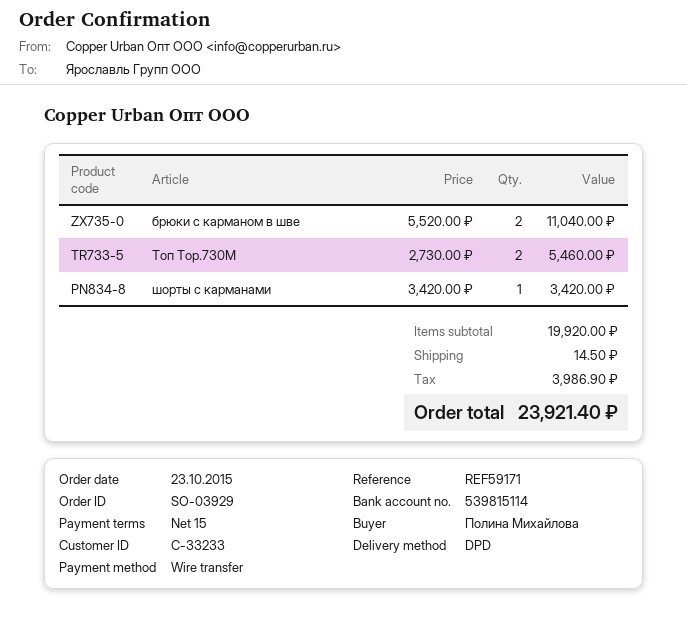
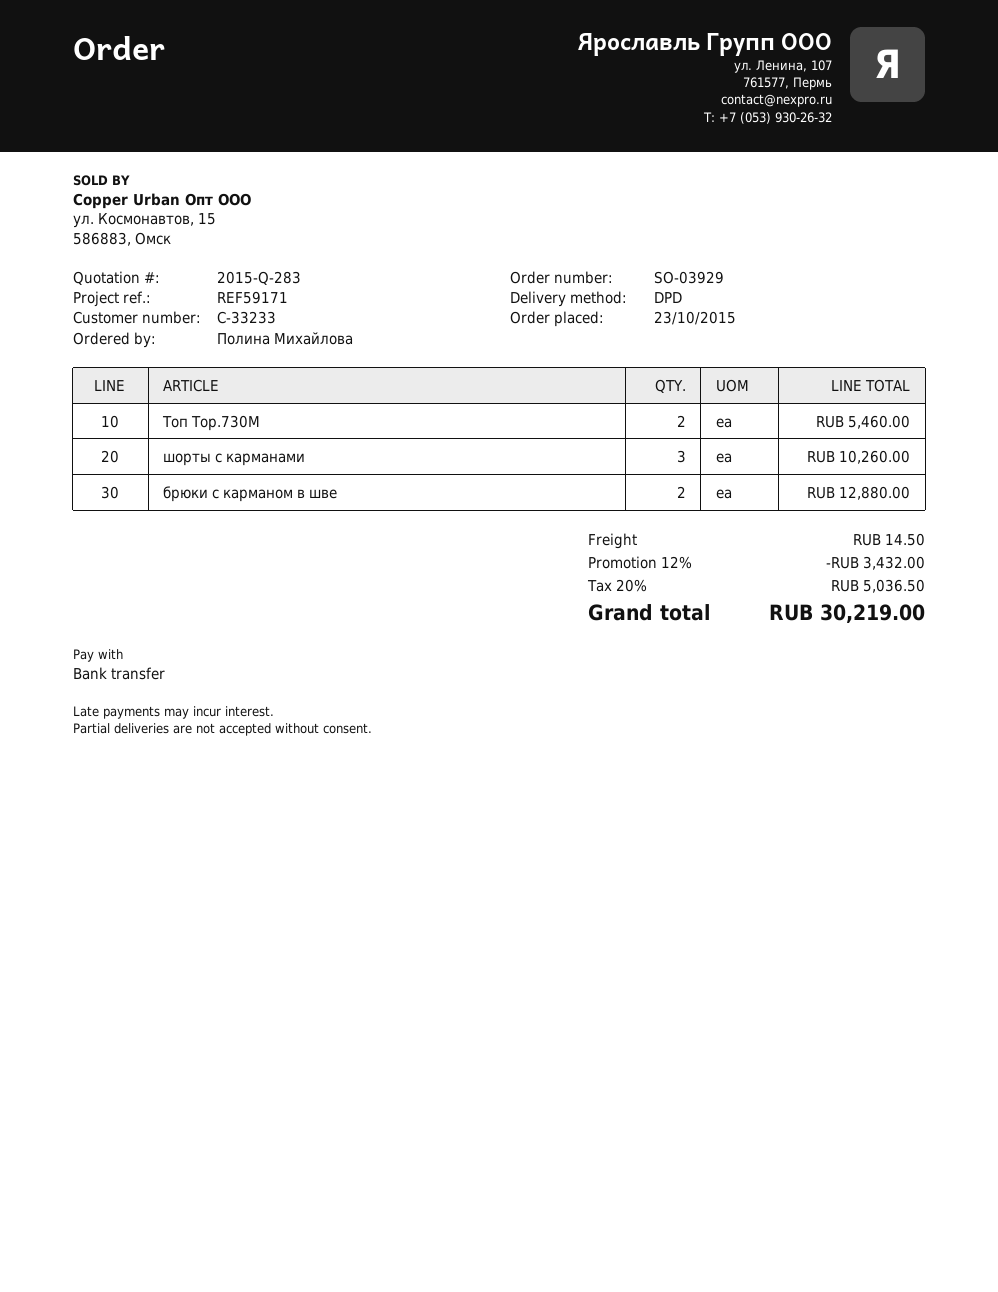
брюки с карманом в шве: 2 for 11040.00 -> 2 for 12880.00
шорты с карманами: 1 for 3420.00 -> 3 for 10260.00
discount: none -> 12% = 3432.00
tax: 3986.90 -> 5036.50
total: 23921.40 -> 30219.00

